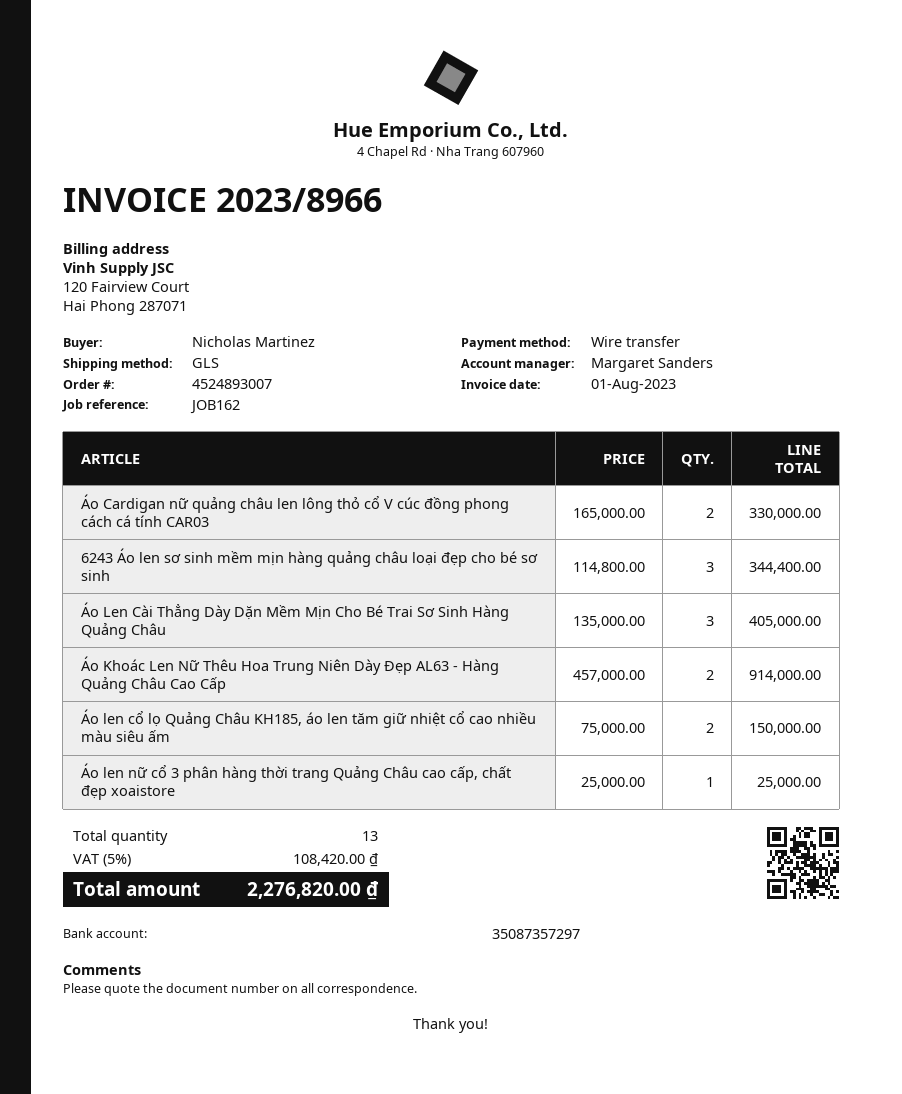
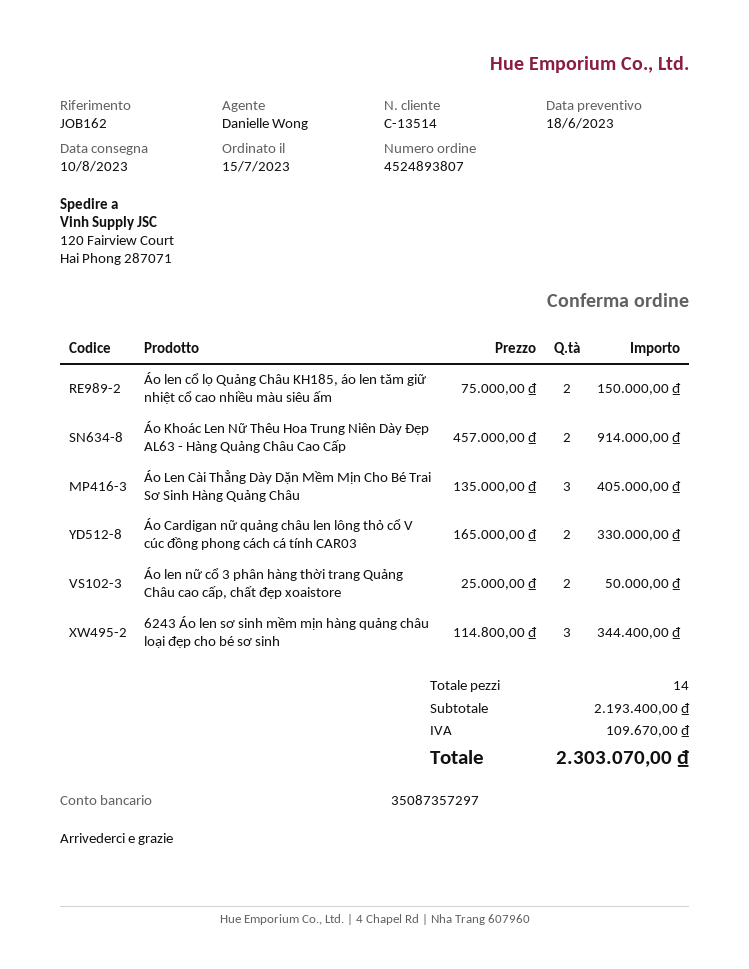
order number: 4524893007 -> 4524893807
sales rep: Margaret Sanders -> Danielle Wong
Áo len nữ cổ 3 phân hàng thời trang Quảng Châu cao cấp, chất đẹp xoaistore: 1 x 25000.00 = 25000.00 -> 2 x 25000.00 = 50000.00
total quantity: 13 -> 14
tax: 108420.00 -> 109670.00
total: 2276820.00 -> 2303070.00

